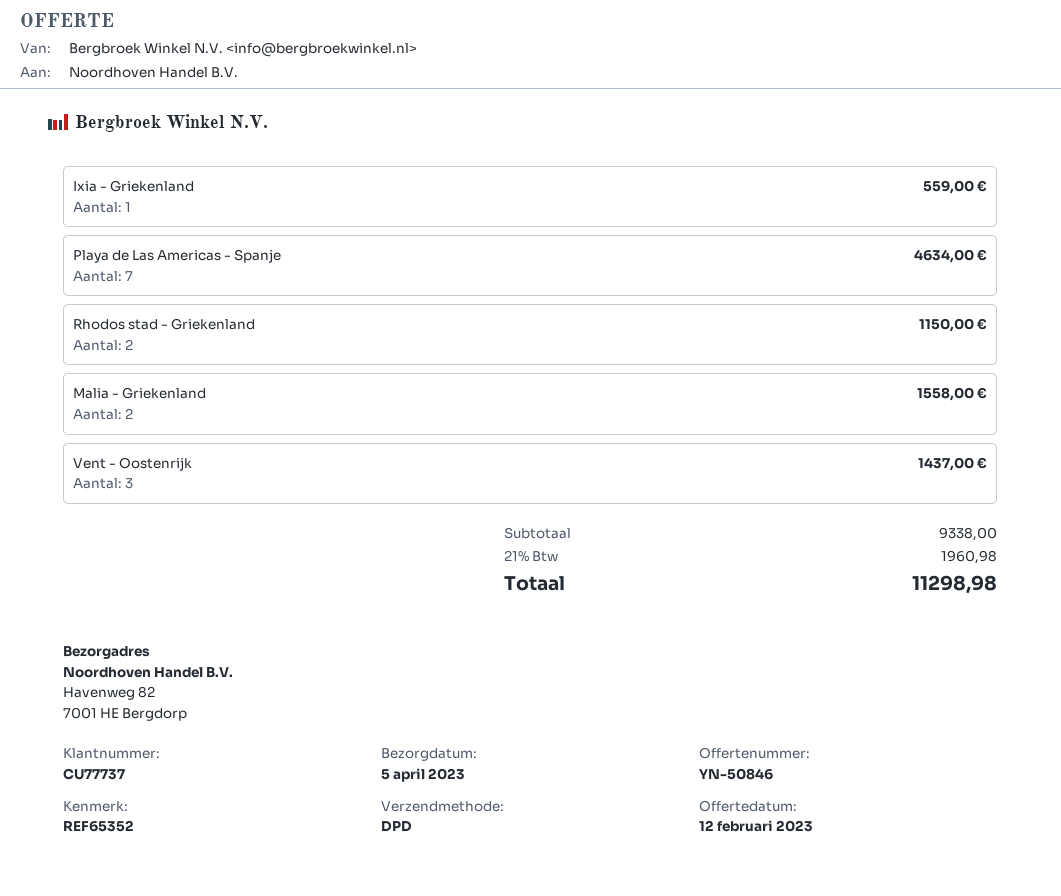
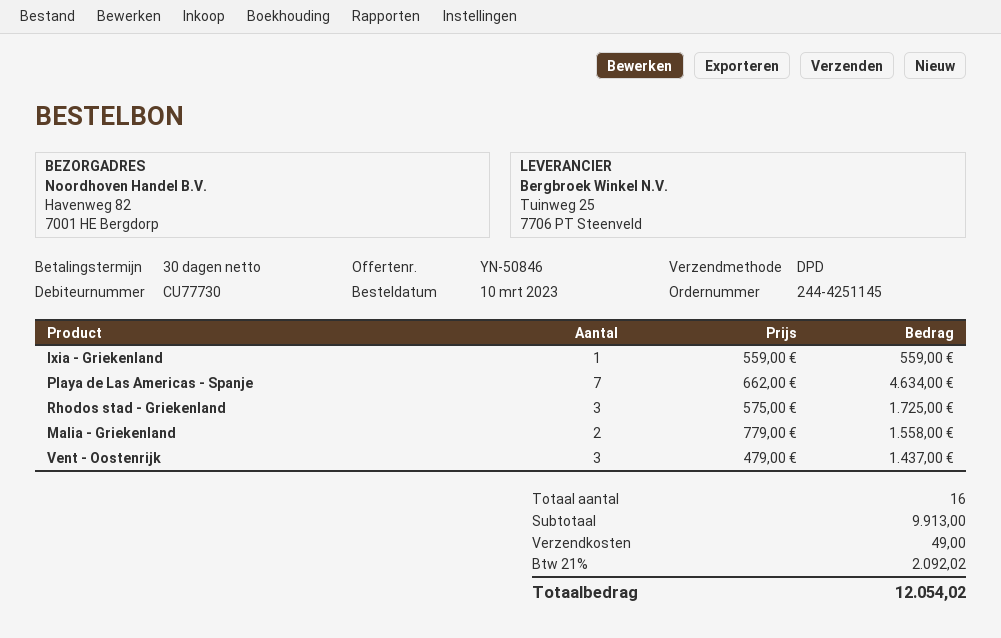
customer number: CU77737 -> CU77730
Rhodos stad - Griekenland: 2 for 1150.00 -> 3 for 1725.00
subtotal: 9338.00 -> 9913.00
shipping: none -> 49.00
tax: 21% = 1960.98 -> 21% = 2092.02
total: 11298.98 -> 12054.02

